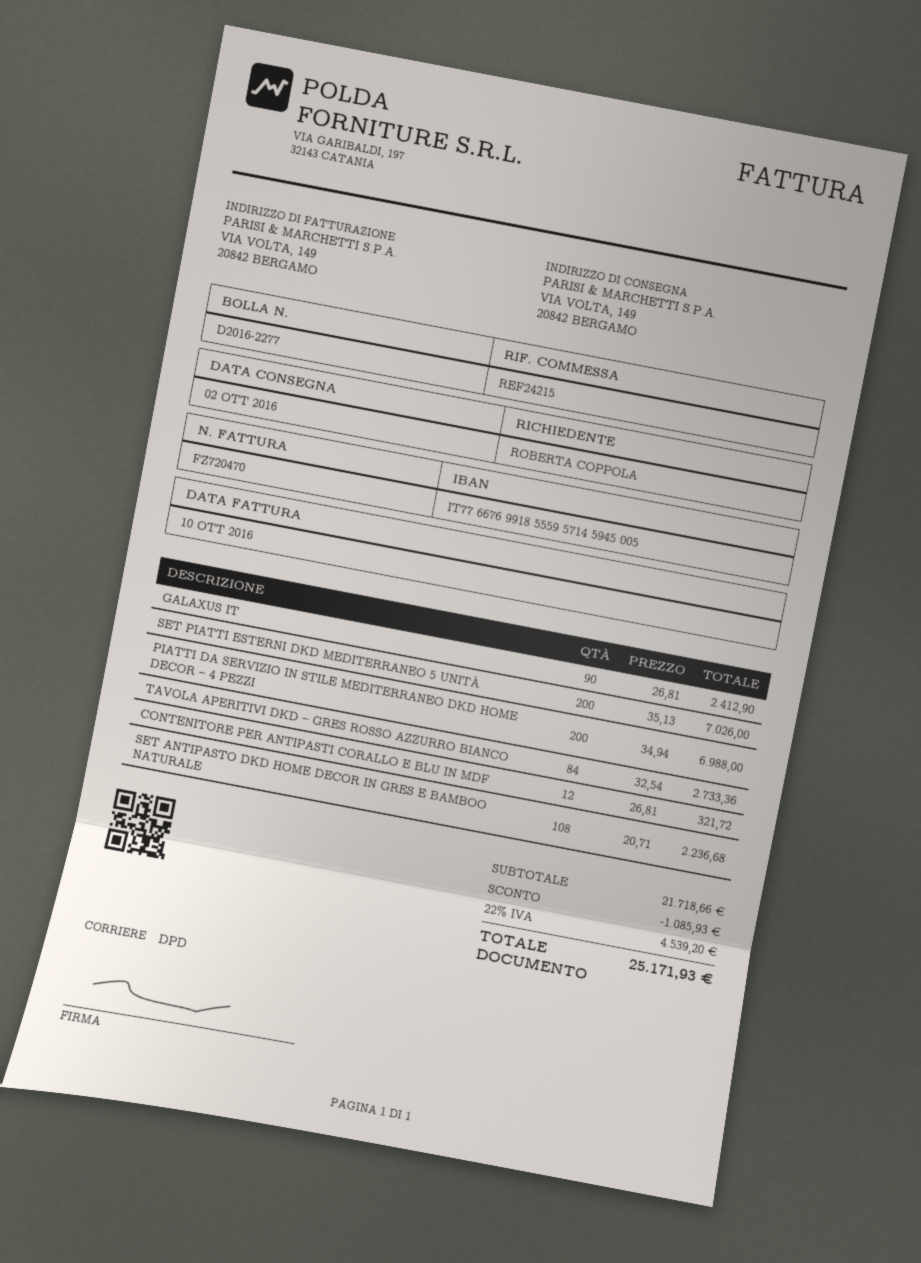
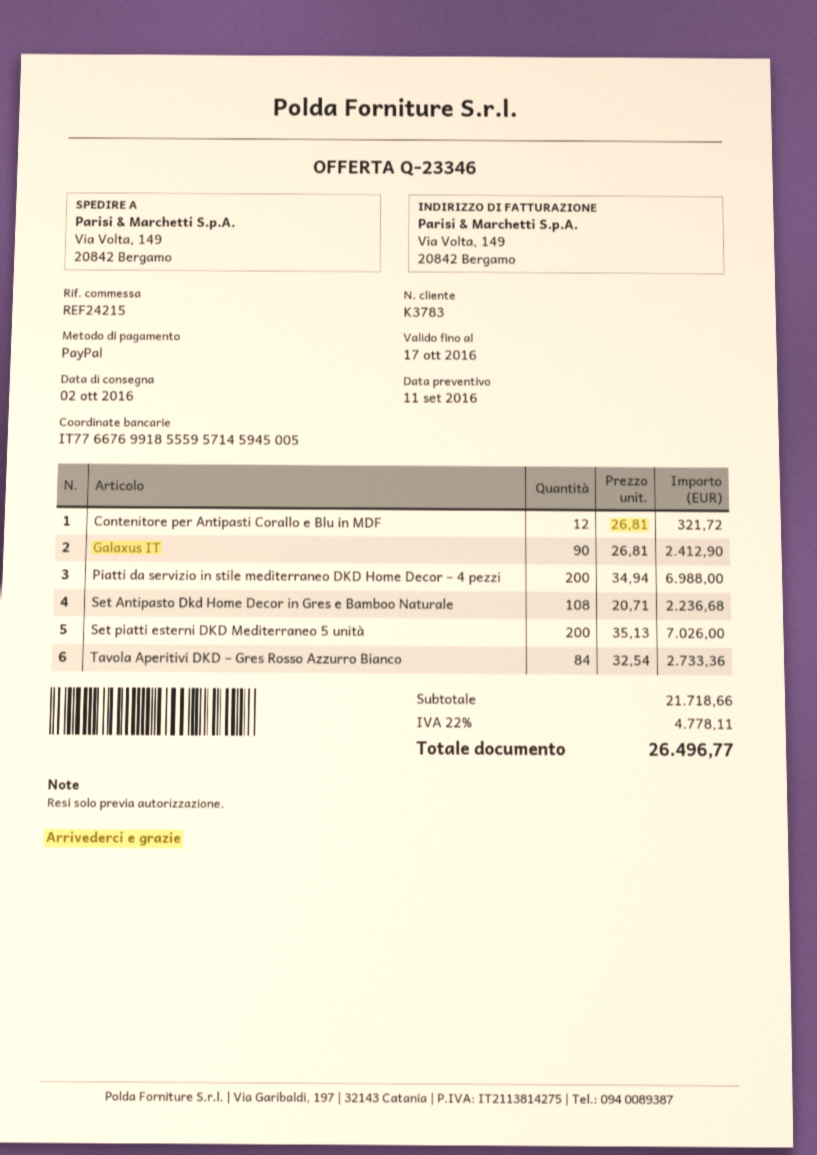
discount: 1085.93 -> none
tax: 22% = 4539.20 -> 22% = 4778.11
total: 25171.93 -> 26496.77

